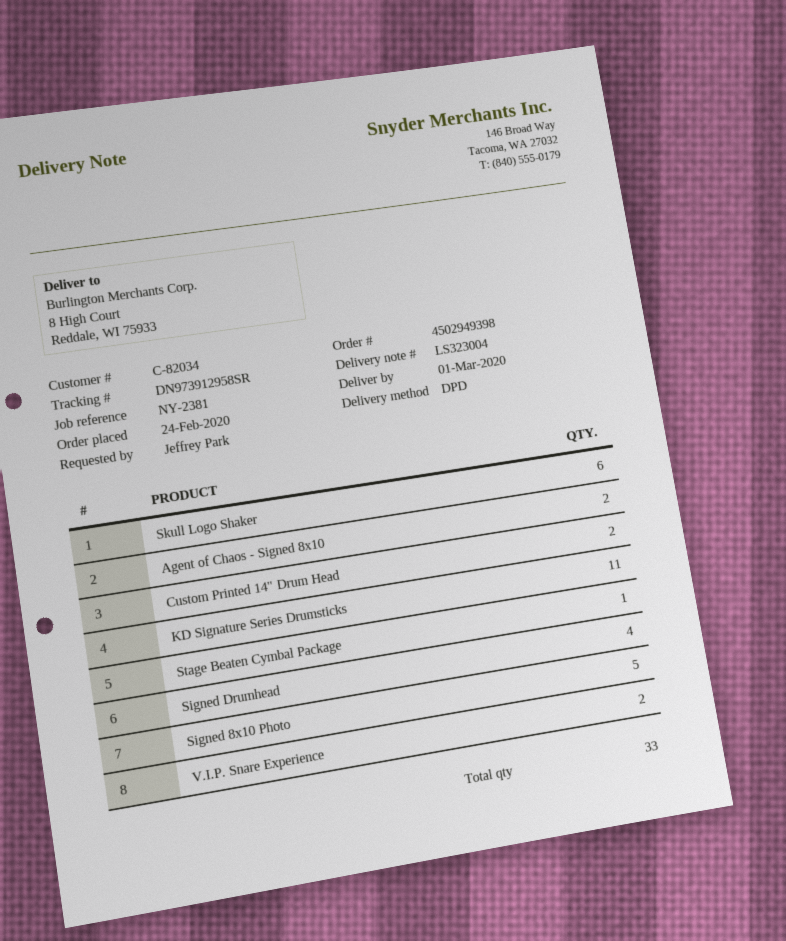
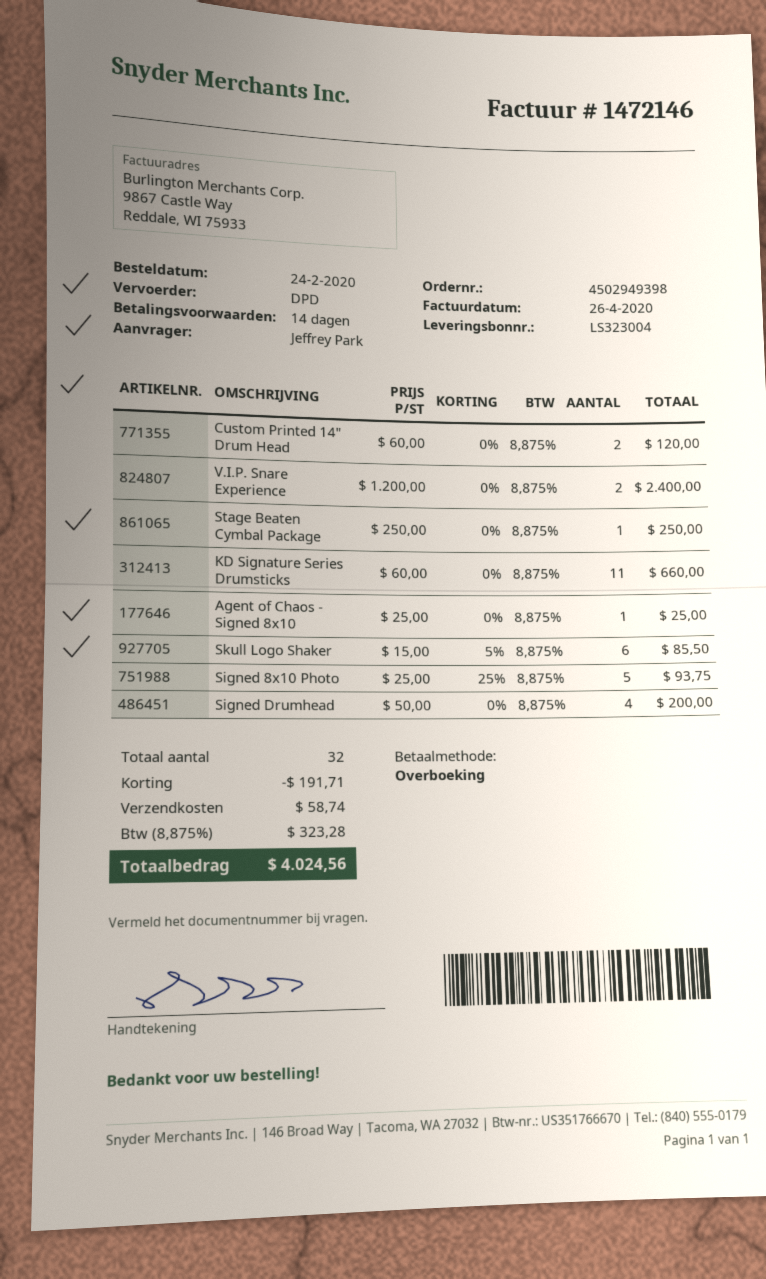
Agent of Chaos - Signed 8x10: 2 -> 1
total quantity: 33 -> 32

